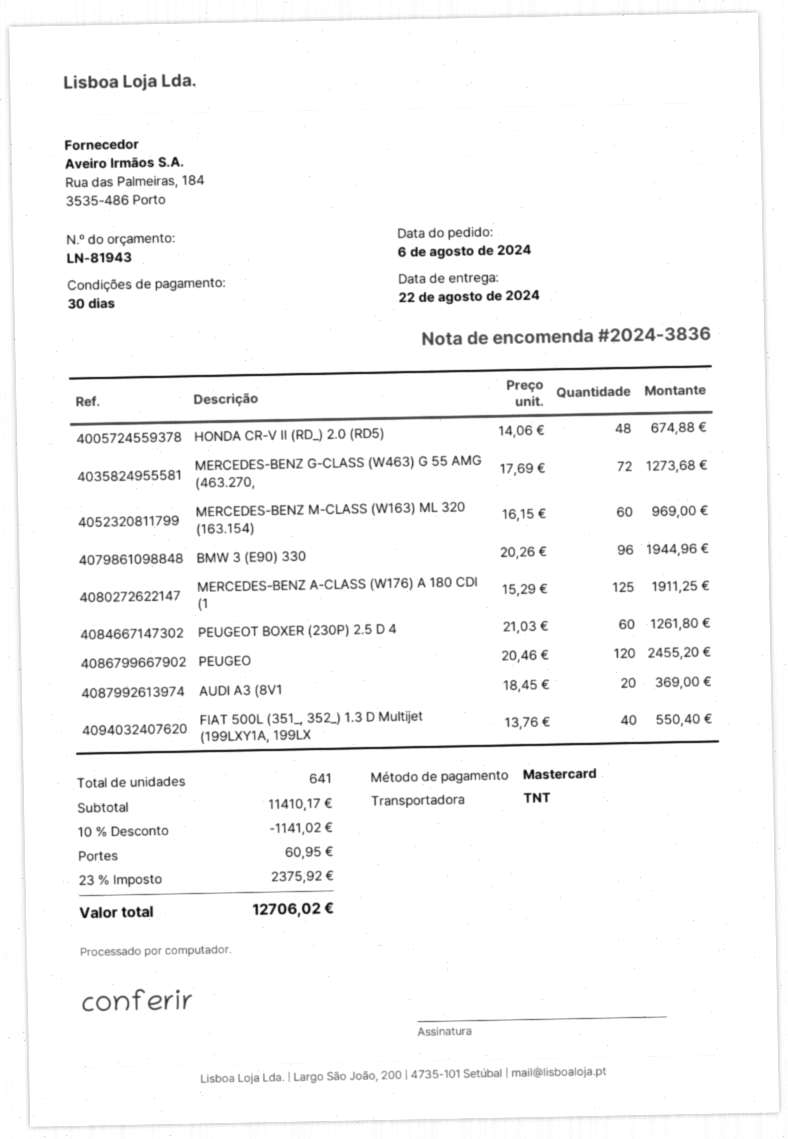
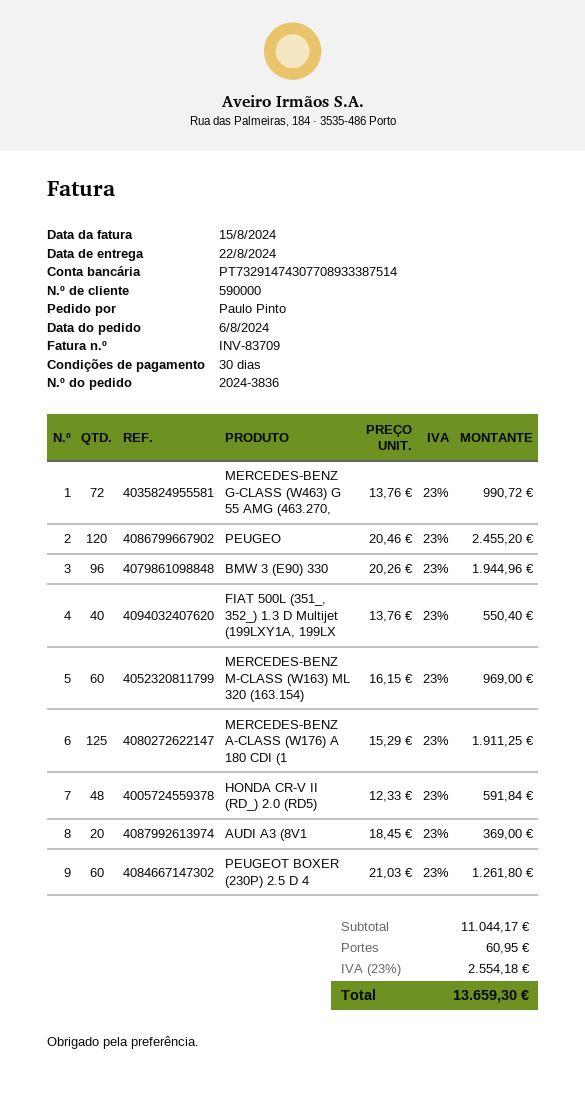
HONDA CR-V II (RD_) 2.0 (RD5): 48 x 14.06 = 674.88 -> 48 x 12.33 = 591.84
MERCEDES-BENZ G-CLASS (W463) G 55 AMG (463.270,: 72 x 17.69 = 1273.68 -> 72 x 13.76 = 990.72
subtotal: 11410.17 -> 11044.17
discount: 10% = 1141.02 -> none
tax: 23% = 2375.92 -> 23% = 2554.18
total: 12706.02 -> 13659.30

